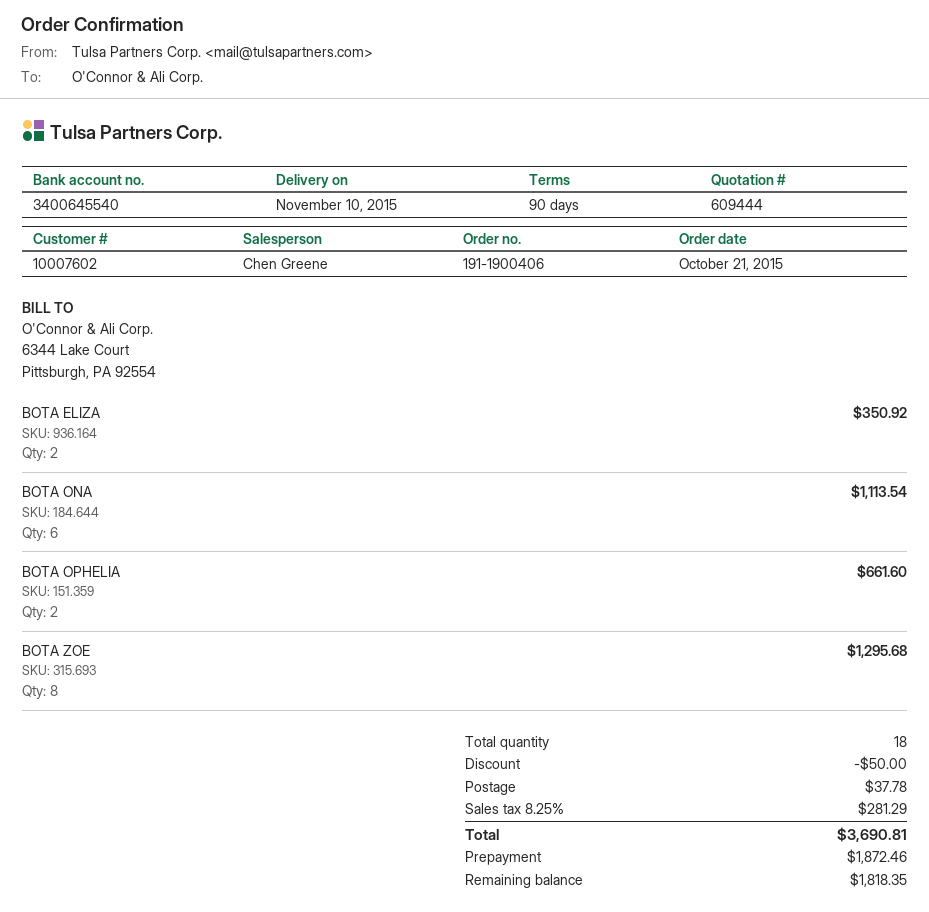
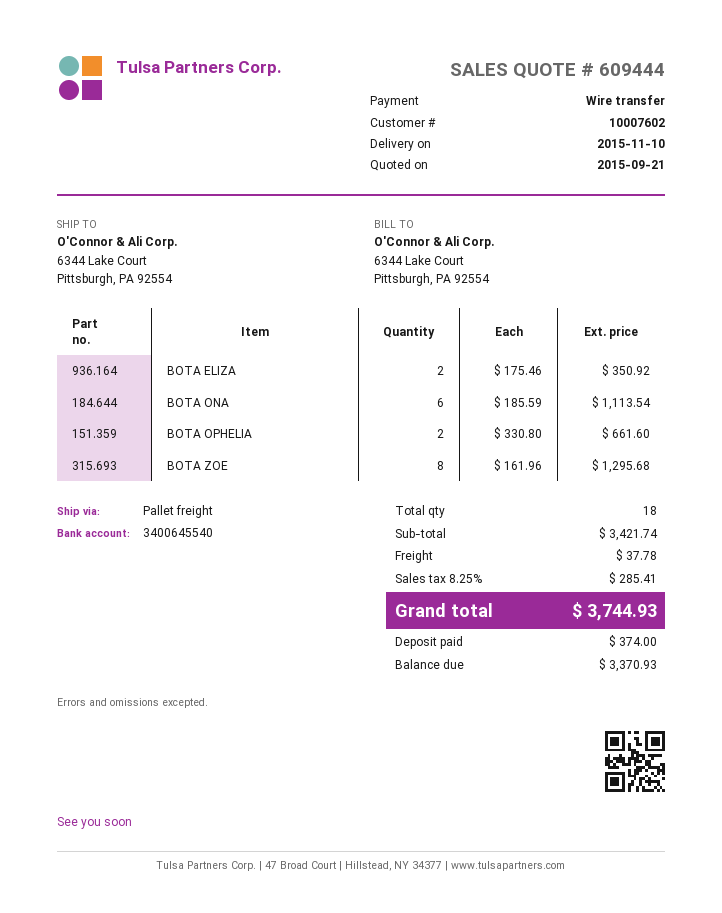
discount: 50.00 -> none
tax: 8.25% = 281.29 -> 8.25% = 285.41
total: 3690.81 -> 3744.93
deposit: 1872.46 -> 374.00
balance: 1818.35 -> 3370.93

